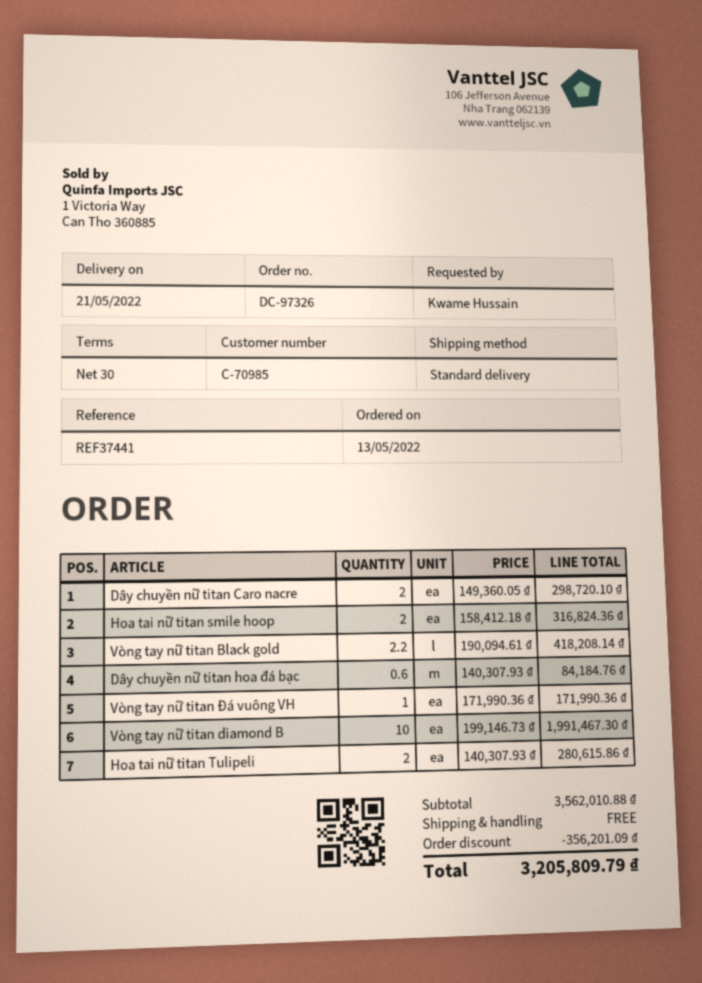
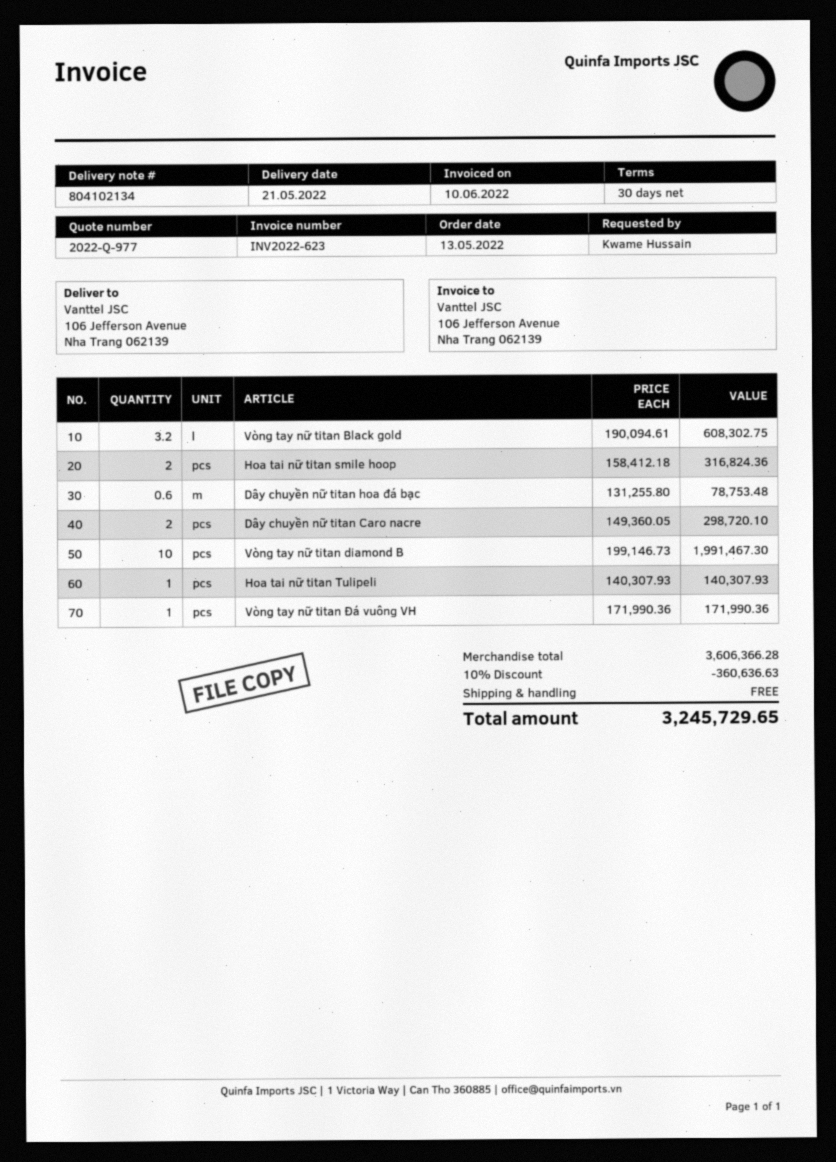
Vòng tay nữ titan Black gold: 2.2 x 190094.61 = 418208.14 -> 3.2 x 190094.61 = 608302.75
Dây chuyền nữ titan hoa đá bạc: 0.6 x 140307.93 = 84184.76 -> 0.6 x 131255.80 = 78753.48
Hoa tai nữ titan Tulipeli: 2 x 140307.93 = 280615.86 -> 1 x 140307.93 = 140307.93
subtotal: 3562010.88 -> 3606366.28
discount: 356201.09 -> 360636.63
total: 3205809.79 -> 3245729.65

